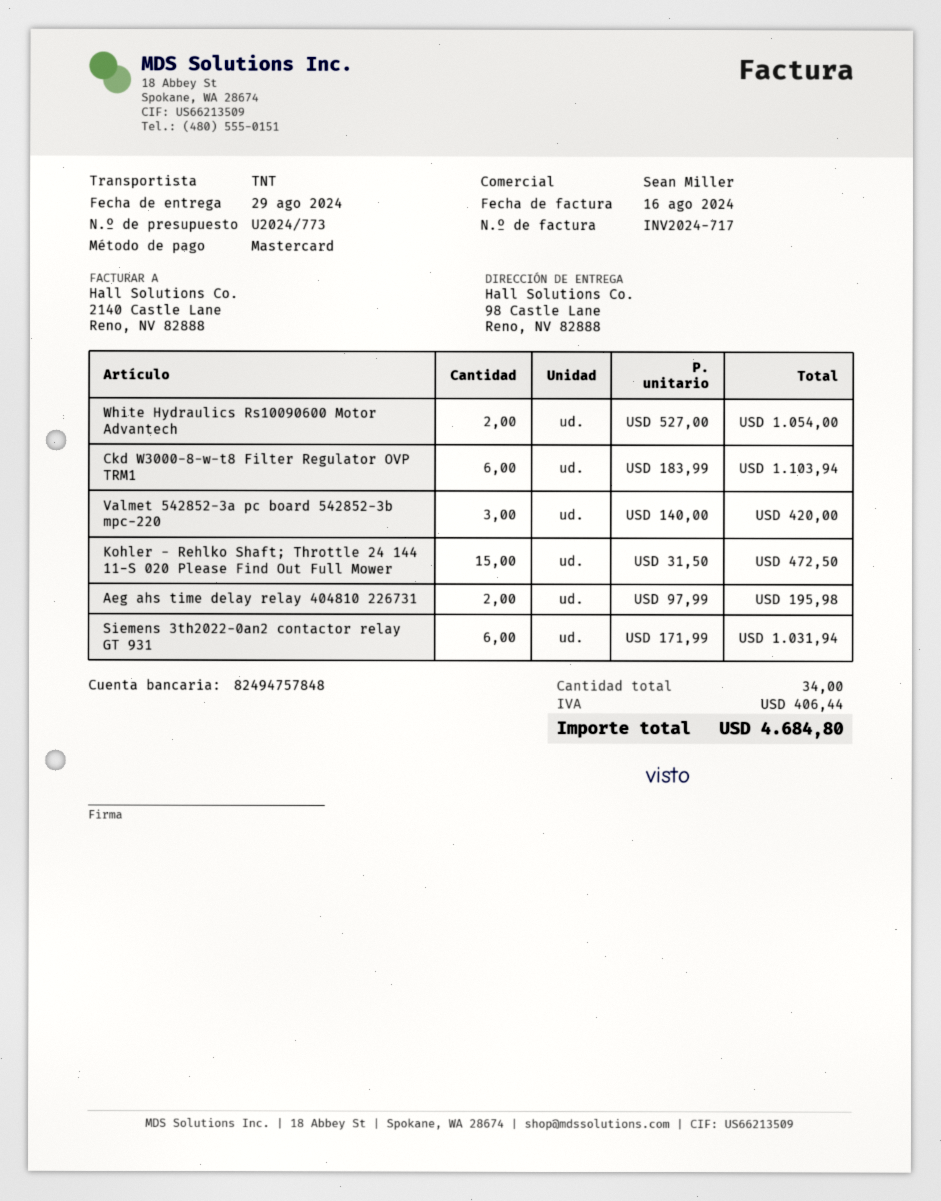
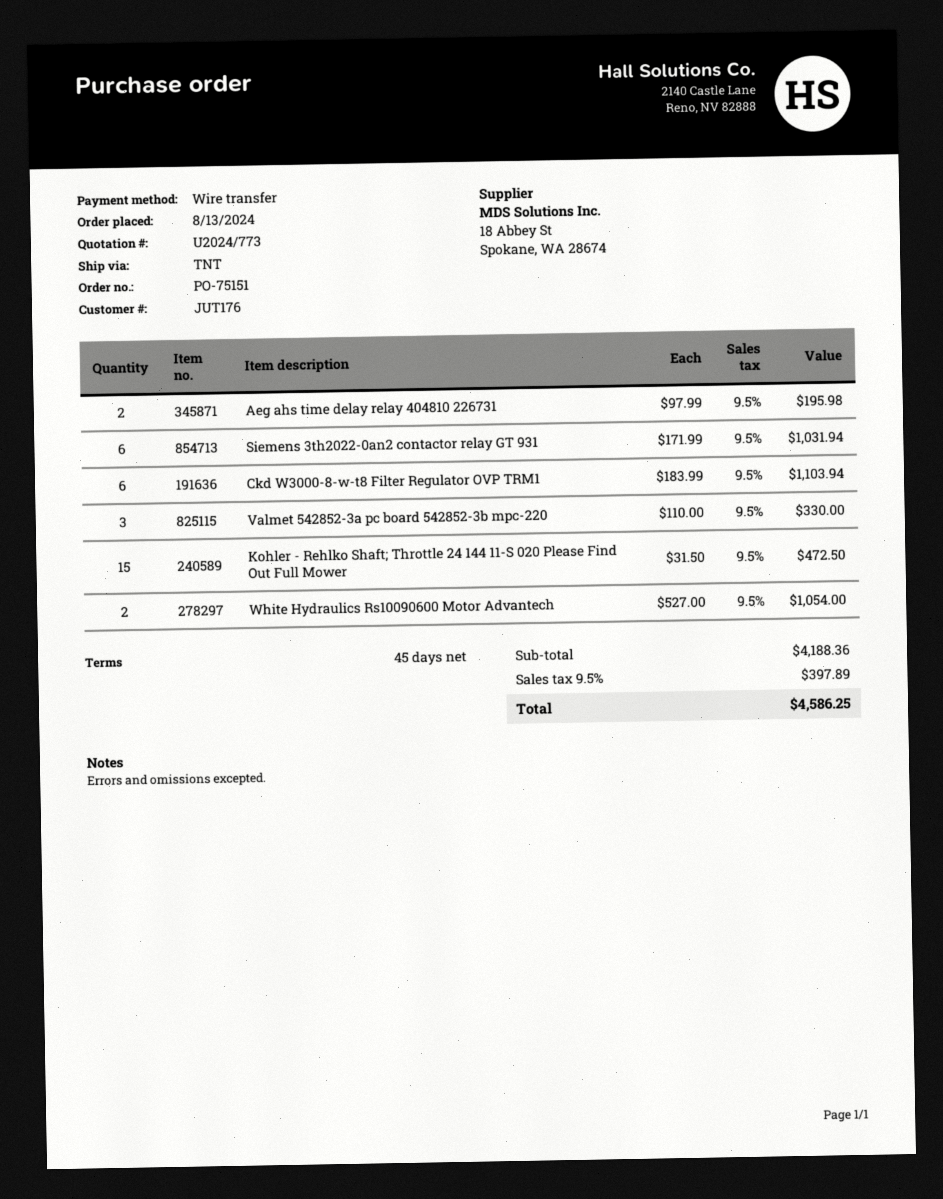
payment method: Mastercard -> bank transfer
Valmet 542852-3a pc board 542852-3b mpc-220: 3 x 140.00 = 420.00 -> 3 x 110.00 = 330.00
tax: 406.44 -> 397.89
total: 4684.80 -> 4586.25

